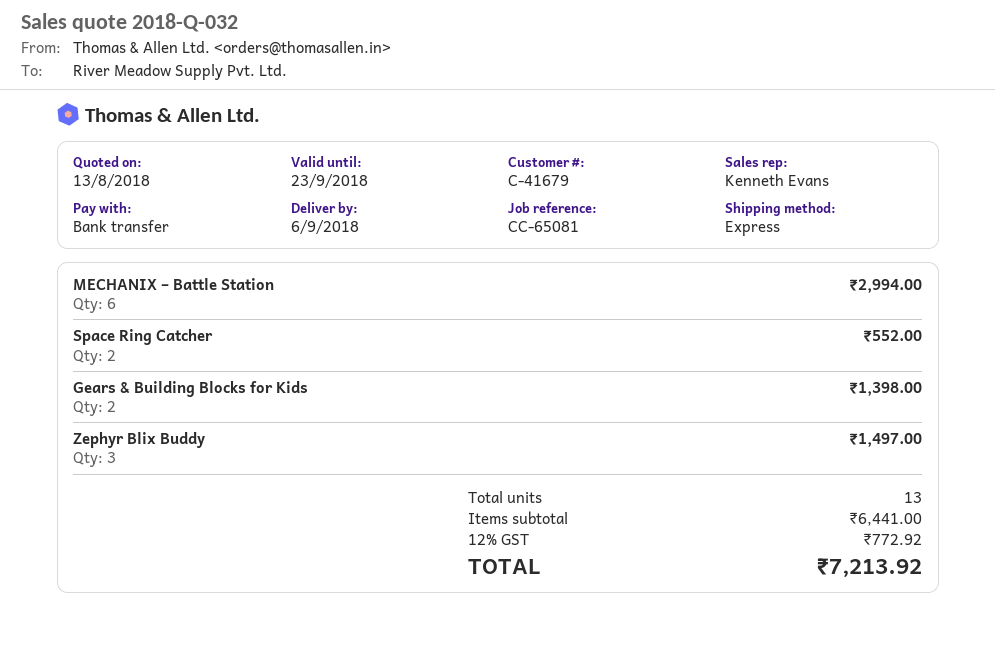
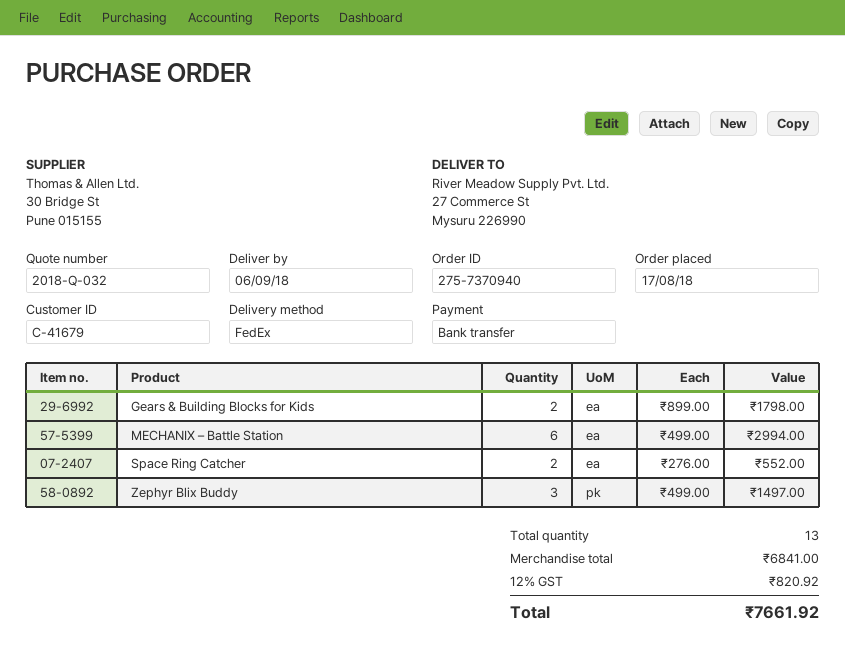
shipping method: express -> FedEx
Gears & Building Blocks for Kids: 2 for 1398.00 -> 2 for 1798.00
subtotal: 6441.00 -> 6841.00
tax: 12% = 772.92 -> 12% = 820.92
total: 7213.92 -> 7661.92

